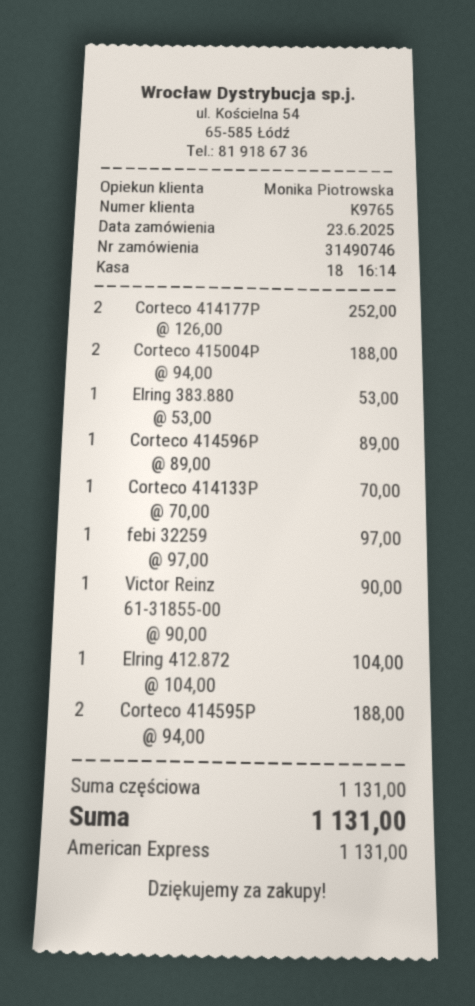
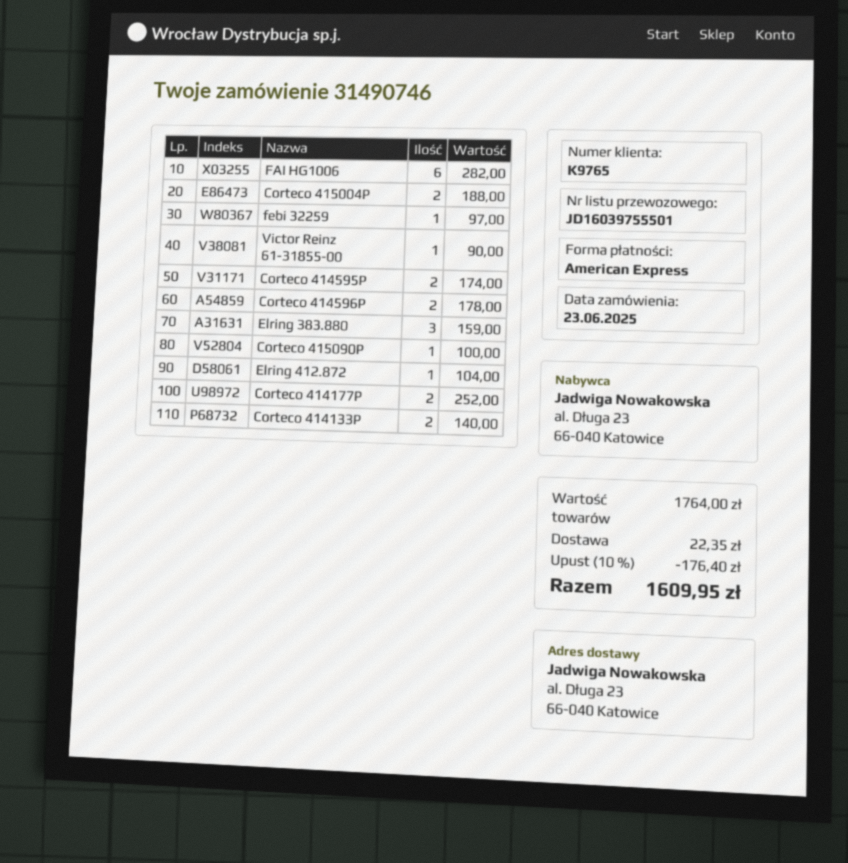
Elring 383.880: 1 for 53.00 -> 3 for 159.00
Corteco 414596P: 1 for 89.00 -> 2 for 178.00
Corteco 414133P: 1 for 70.00 -> 2 for 140.00
Corteco 414595P: 2 for 188.00 -> 2 for 174.00
FAI HG1006: none -> 6 for 282.00
Corteco 415090P: none -> 1 for 100.00
subtotal: 1131.00 -> 1764.00
discount: none -> 10% = 176.40
shipping: none -> 22.35
total: 1131.00 -> 1609.95

